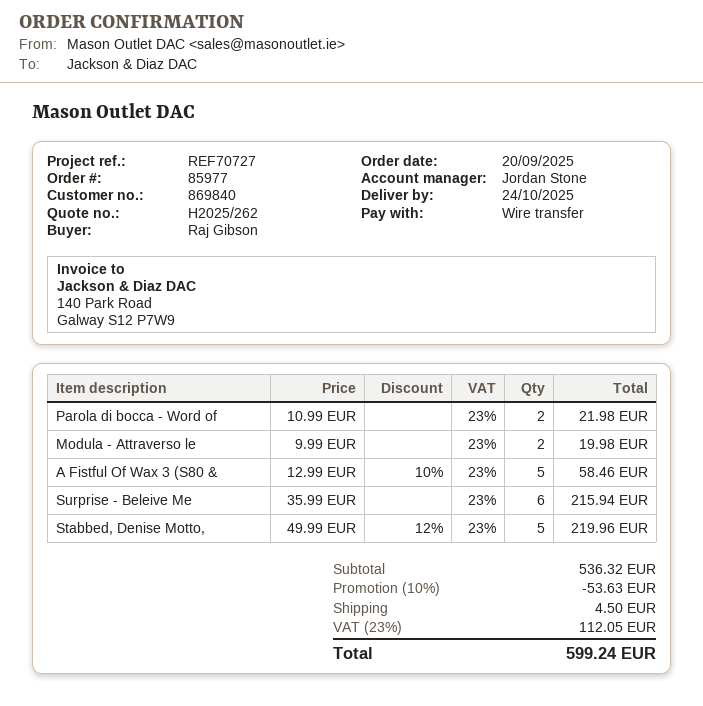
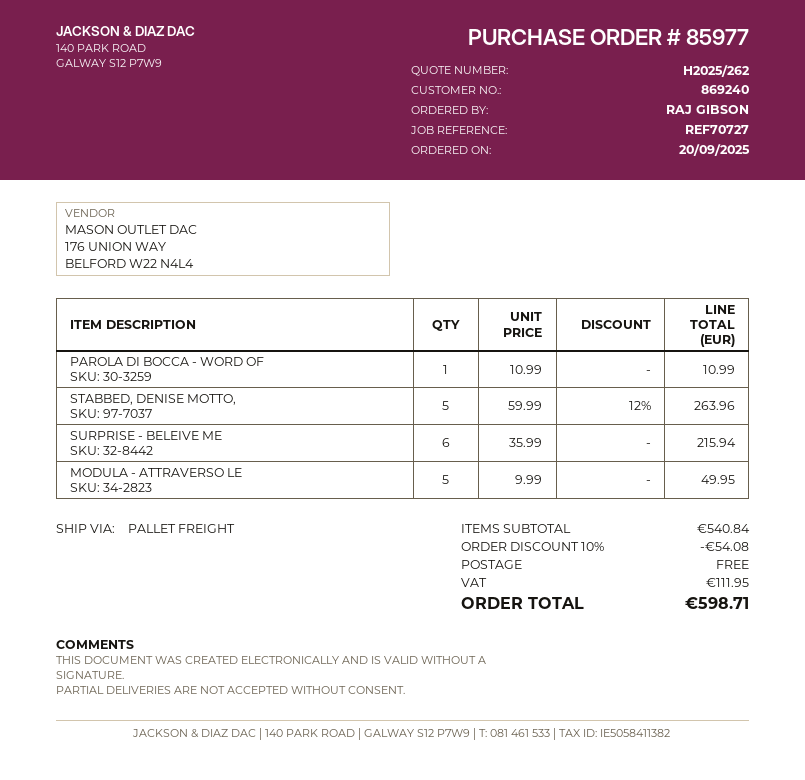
customer number: 869840 -> 869240
Parola di bocca - Word of: 2 x 10.99 = 21.98 -> 1 x 10.99 = 10.99
Modula - Attraverso le: 2 x 9.99 = 19.98 -> 5 x 9.99 = 49.95
A Fistful Of Wax 3 (S80 &: 5 x 12.99 - 10% = 58.46 -> none
Stabbed, Denise Motto,: 5 x 49.99 - 12% = 219.96 -> 5 x 59.99 - 12% = 263.96
subtotal: 536.32 -> 540.84
discount: 10% = 53.63 -> 10% = 54.08
shipping: 4.50 -> 0.00
tax: 112.05 -> 111.95
total: 599.24 -> 598.71

